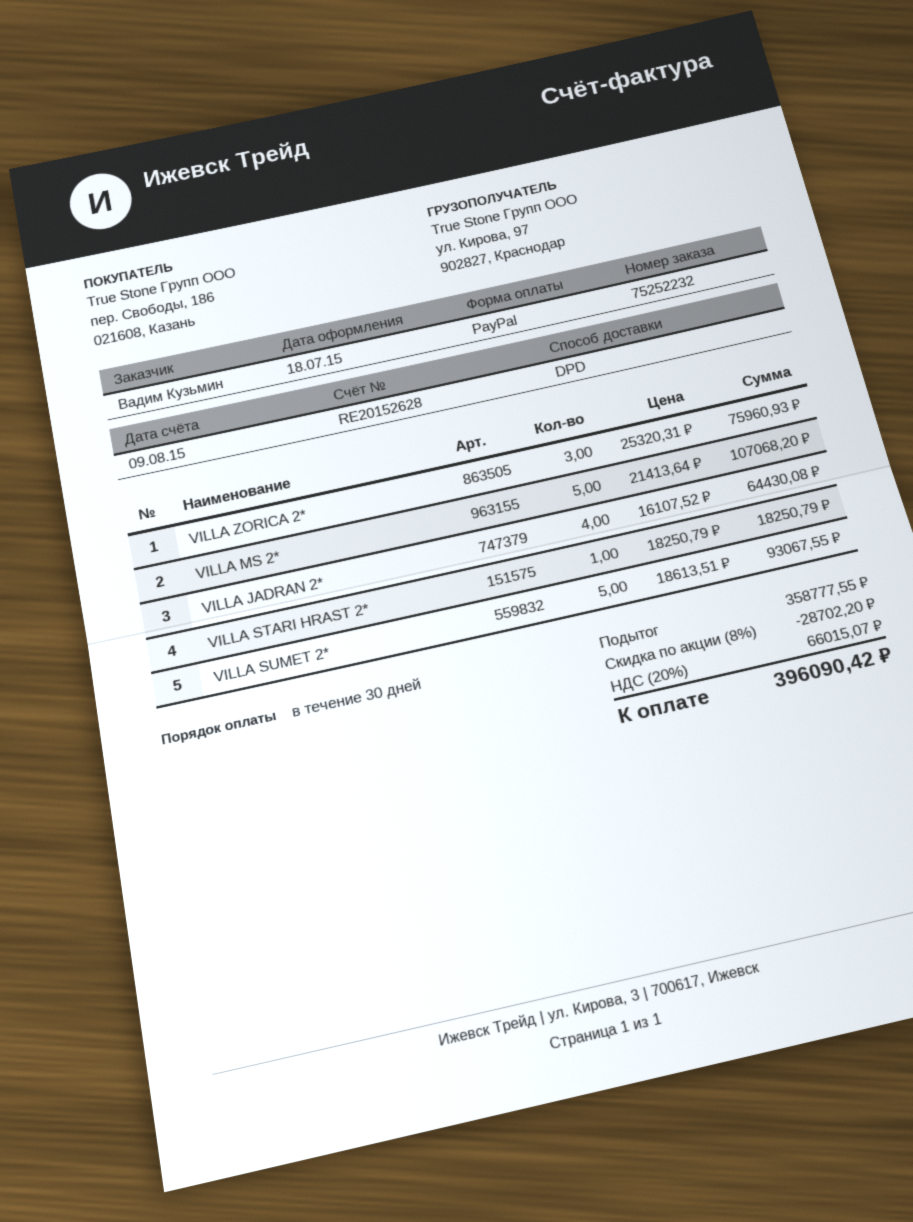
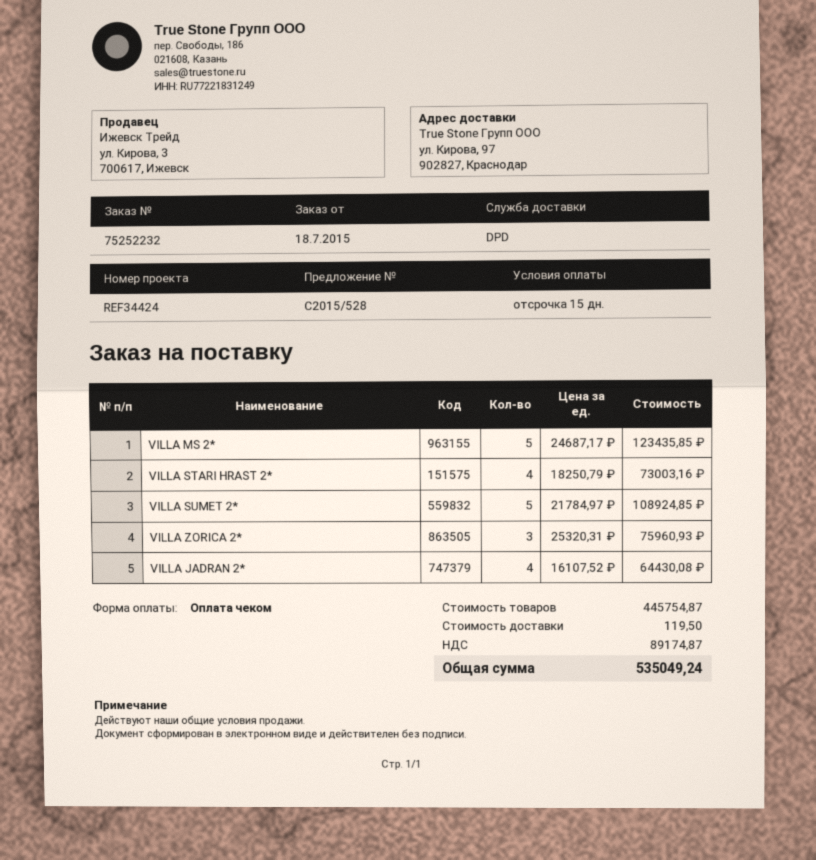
payment terms: 30 days -> 15 days
payment method: PayPal -> cheque
VILLA MS 2*: 5 x 21413.64 = 107068.20 -> 5 x 24687.17 = 123435.85
VILLA STARI HRAST 2*: 1 x 18250.79 = 18250.79 -> 4 x 18250.79 = 73003.16
VILLA SUMET 2*: 5 x 18613.51 = 93067.55 -> 5 x 21784.97 = 108924.85
subtotal: 358777.55 -> 445754.87
discount: 8% = 28702.20 -> none
shipping: none -> 119.50
tax: 66015.07 -> 89174.87
total: 396090.42 -> 535049.24

